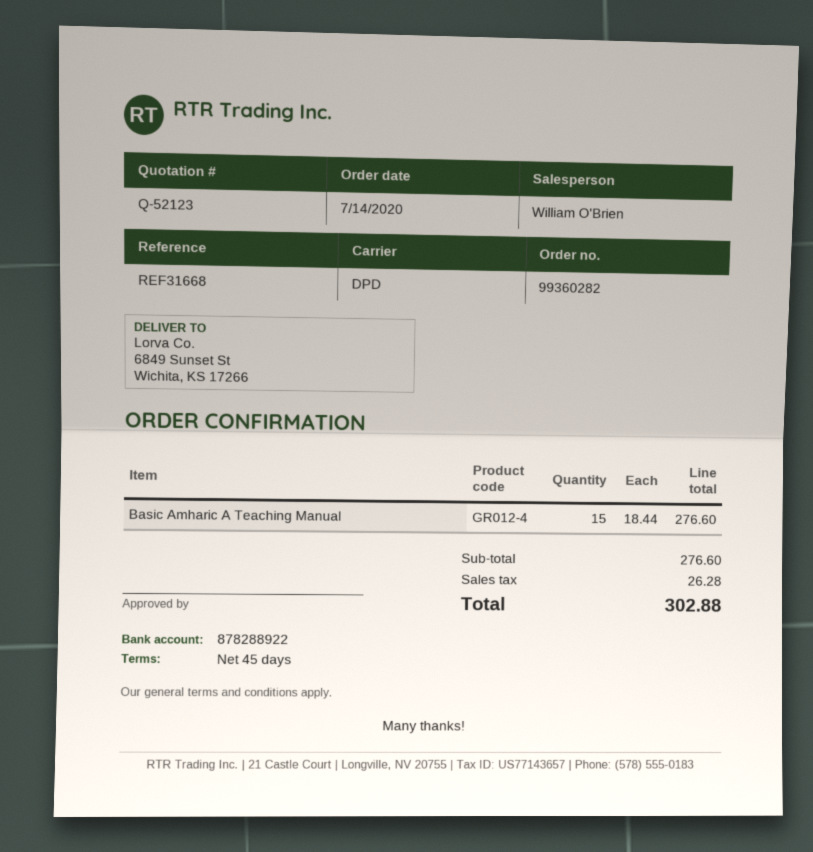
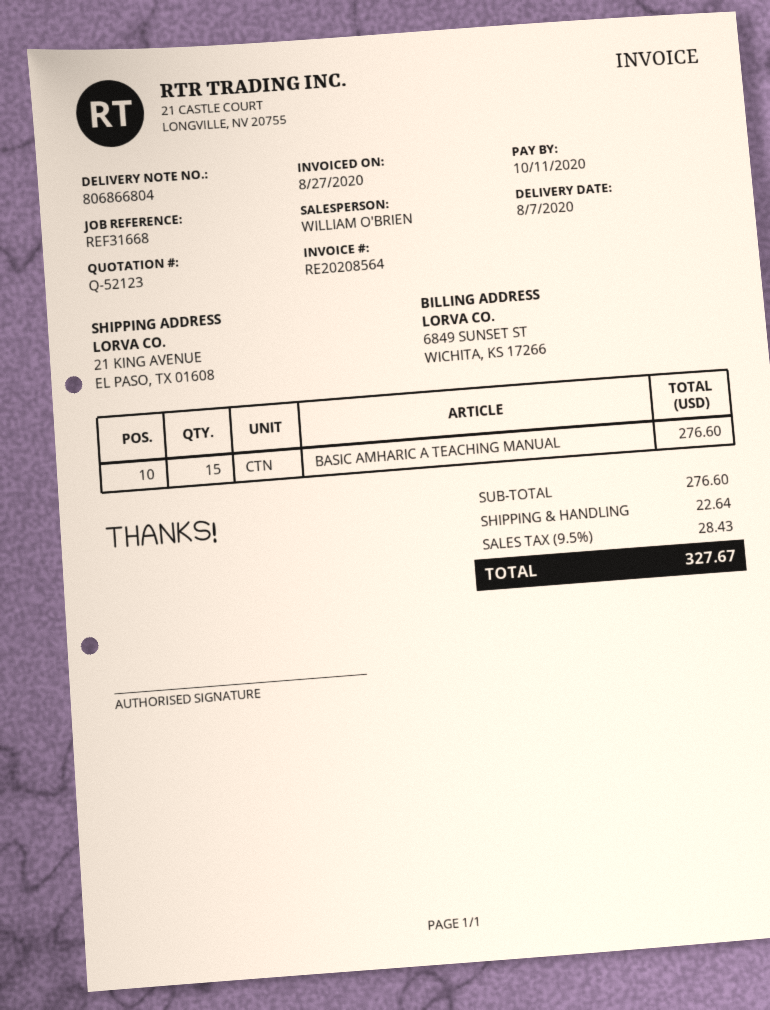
ship to: 6849 Sunset St, Wichita, KS 17266 -> 21 KING AVENUE, EL PASO, TX 01608
shipping: none -> 22.64
tax: 26.28 -> 28.43
total: 302.88 -> 327.67

